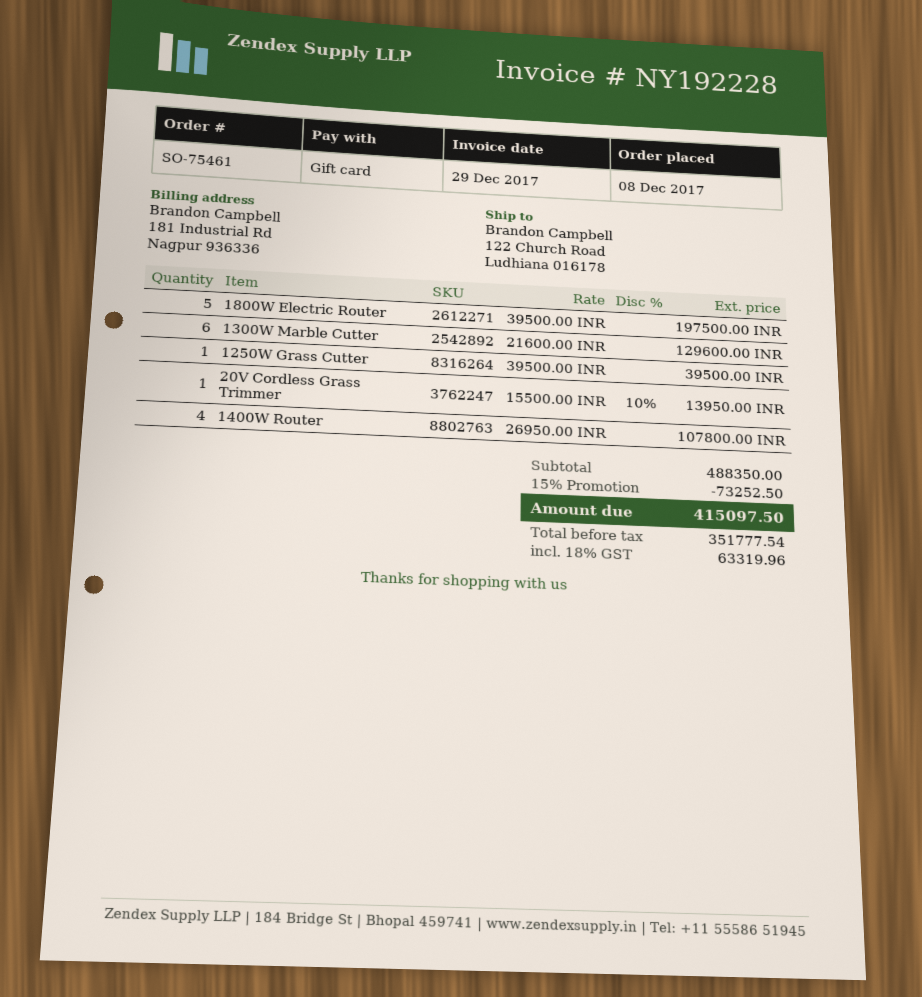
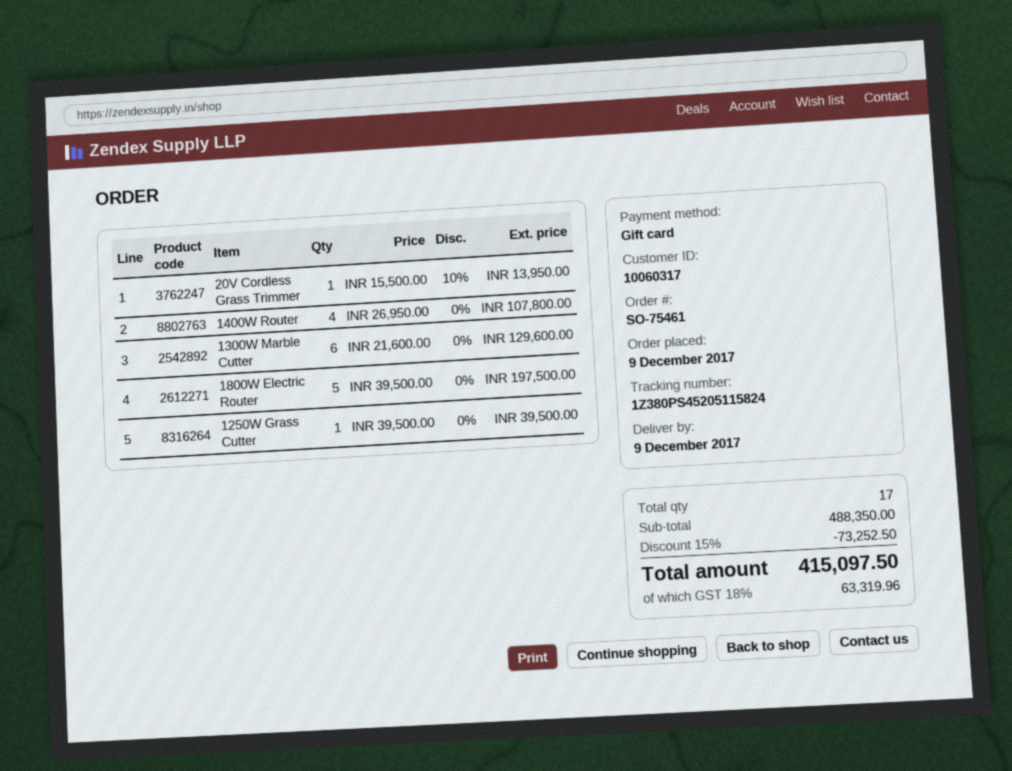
order date: 2017-12-08 -> 2017-12-09

